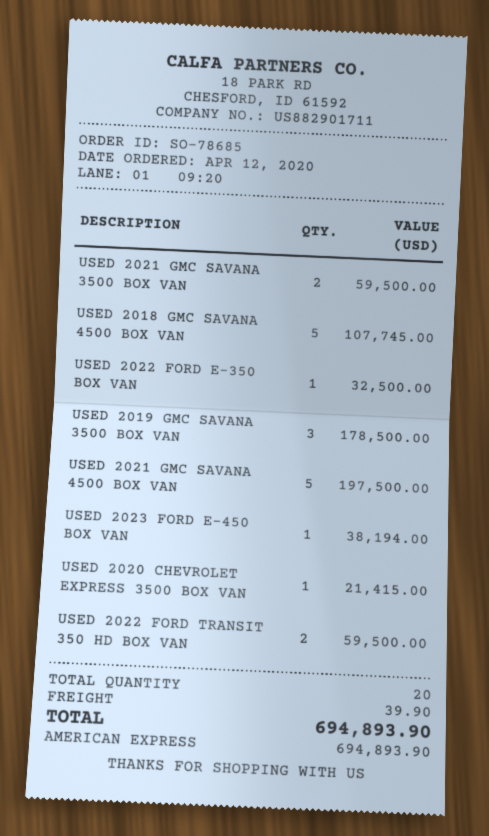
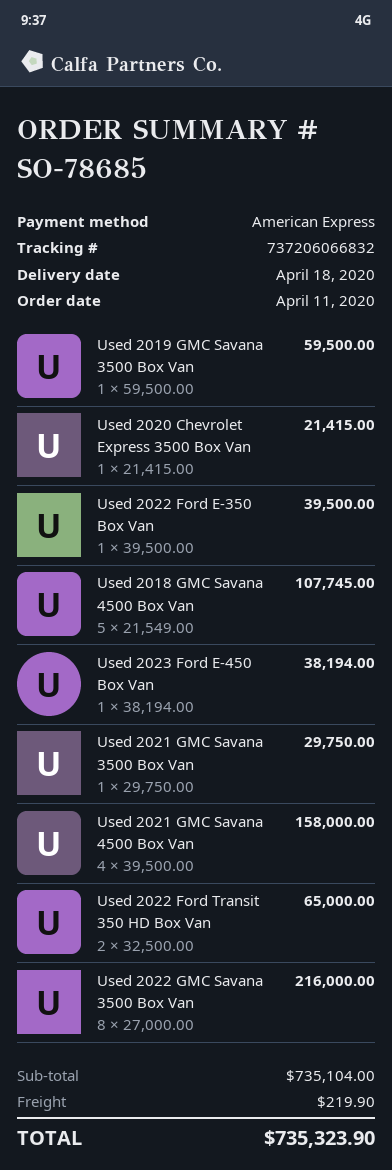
order date: 2020-04-12 -> 2020-04-11
USED 2021 GMC SAVANA 3500 BOX VAN: 2 for 59500.00 -> 1 for 29750.00
USED 2022 FORD E-350 BOX VAN: 1 for 32500.00 -> 1 for 39500.00
USED 2019 GMC SAVANA 3500 BOX VAN: 3 for 178500.00 -> 1 for 59500.00
USED 2021 GMC SAVANA 4500 BOX VAN: 5 for 197500.00 -> 4 for 158000.00
USED 2022 FORD TRANSIT 350 HD BOX VAN: 2 for 59500.00 -> 2 for 65000.00
Used 2022 GMC Savana 3500 Box Van: none -> 8 for 216000.00
shipping: 39.90 -> 219.90
total: 694893.90 -> 735323.90

